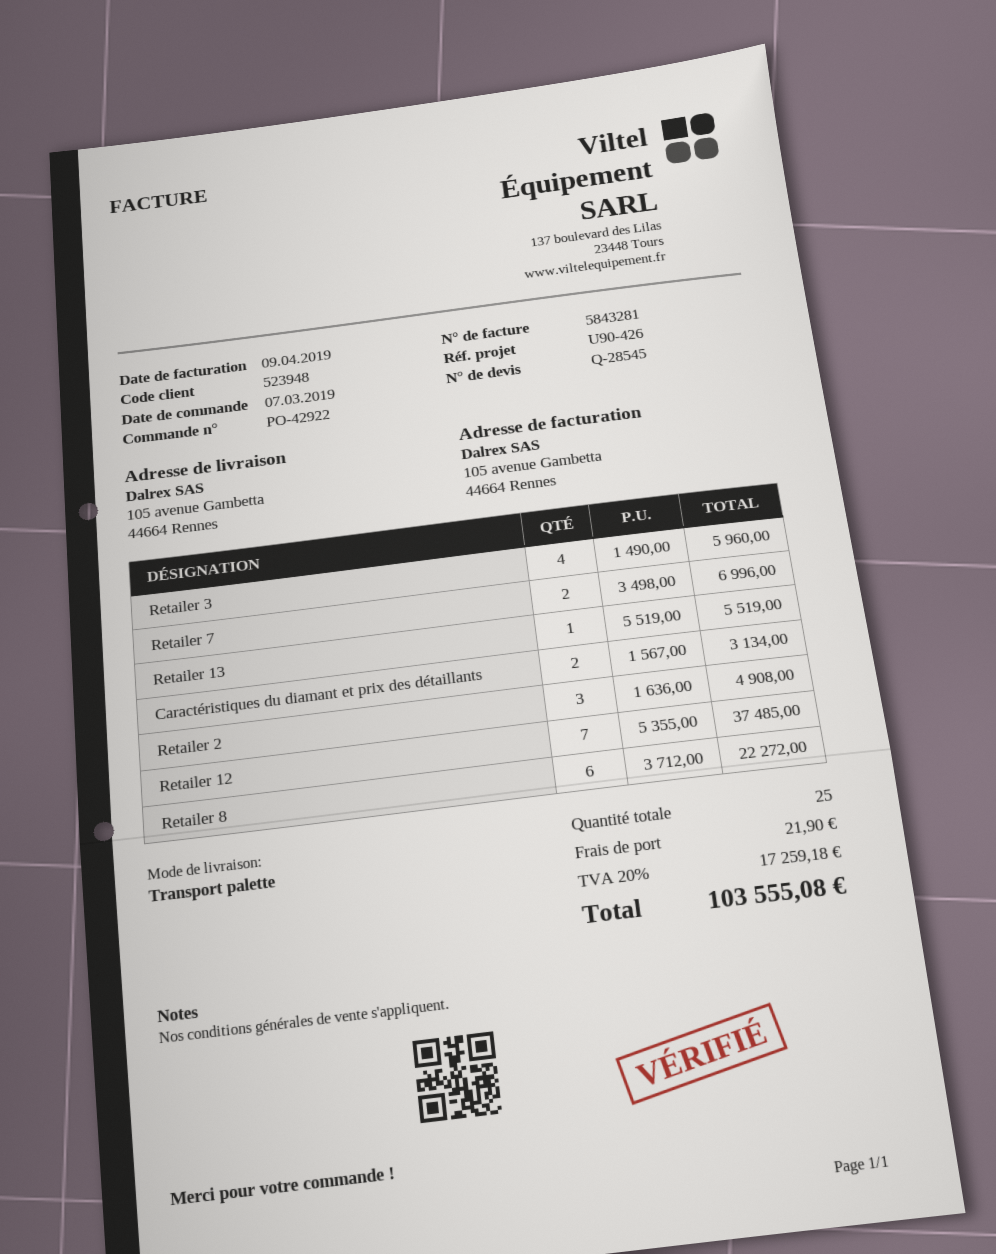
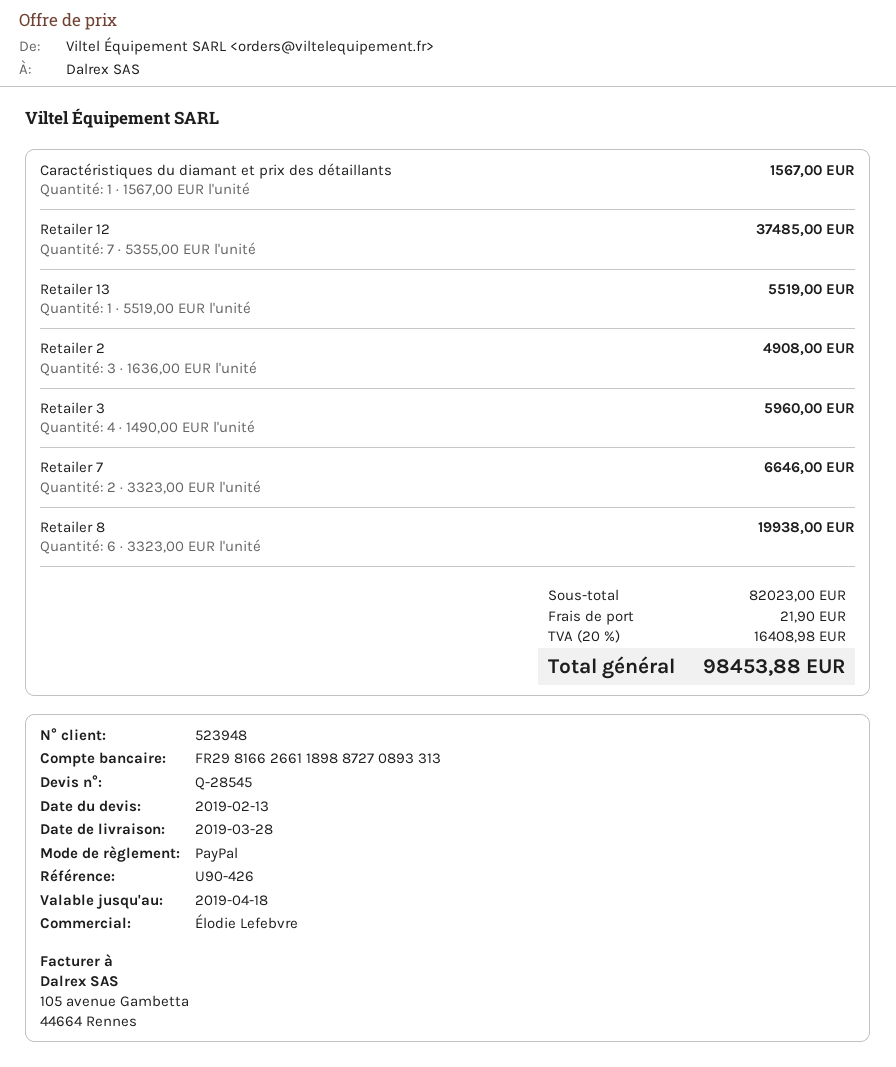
Retailer 7: 2 x 3498.00 = 6996.00 -> 2 x 3323.00 = 6646.00
Caractéristiques du diamant et prix des détaillants: 2 x 1567.00 = 3134.00 -> 1 x 1567.00 = 1567.00
Retailer 8: 6 x 3712.00 = 22272.00 -> 6 x 3323.00 = 19938.00
tax: 20% = 17259.18 -> 20% = 16408.98
total: 103555.08 -> 98453.88

